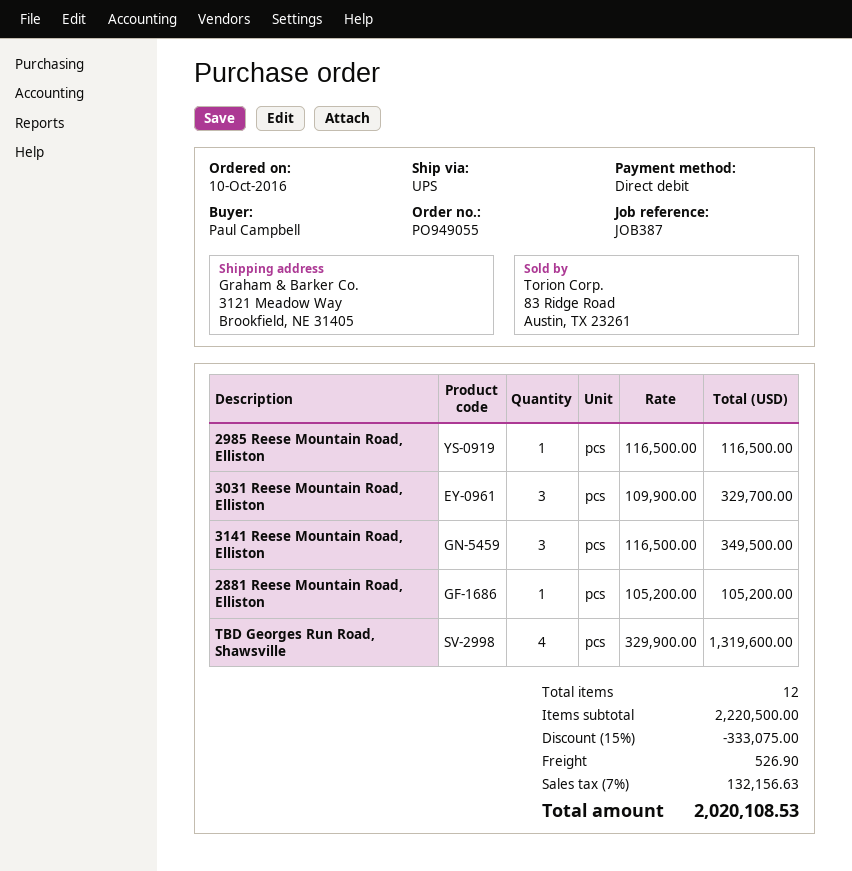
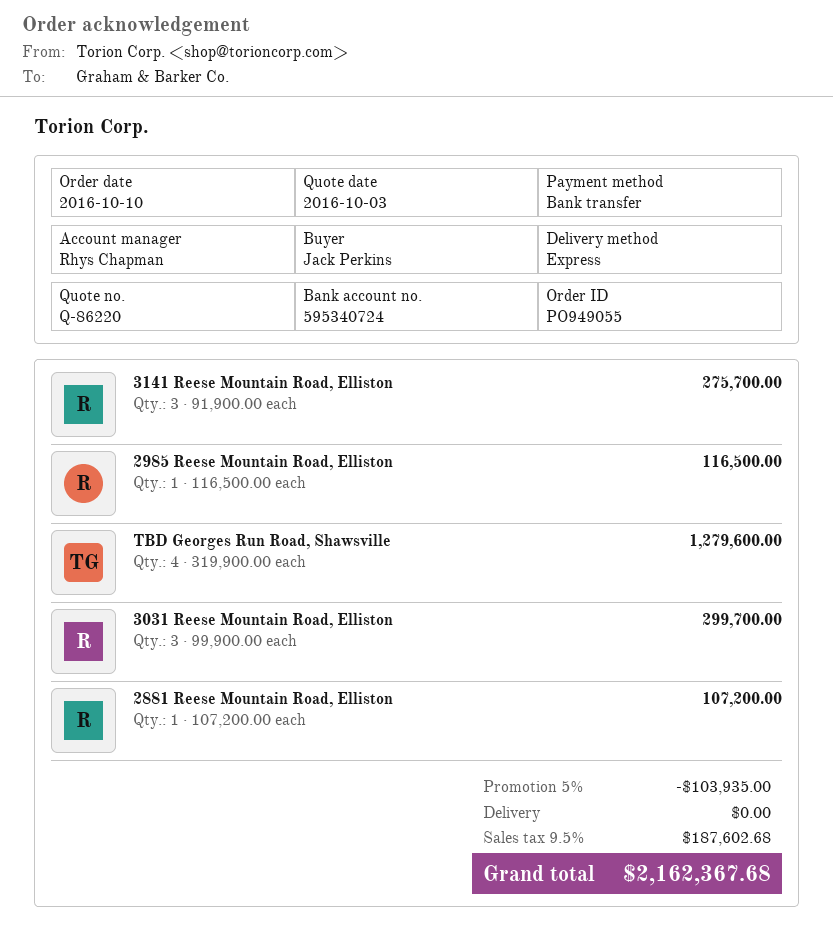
ordered by: Paul Campbell -> Jack Perkins
payment method: direct debit -> bank transfer
shipping method: UPS -> express
3031 Reese Mountain Road, Elliston: 3 x 109900.00 = 329700.00 -> 3 x 99900.00 = 299700.00
3141 Reese Mountain Road, Elliston: 3 x 116500.00 = 349500.00 -> 3 x 91900.00 = 275700.00
2881 Reese Mountain Road, Elliston: 1 x 105200.00 = 105200.00 -> 1 x 107200.00 = 107200.00
TBD Georges Run Road, Shawsville: 4 x 329900.00 = 1319600.00 -> 4 x 319900.00 = 1279600.00
discount: 15% = 333075.00 -> 5% = 103935.00
shipping: 526.90 -> 0.00
tax: 7% = 132156.63 -> 9.5% = 187602.68
total: 2020108.53 -> 2162367.68

